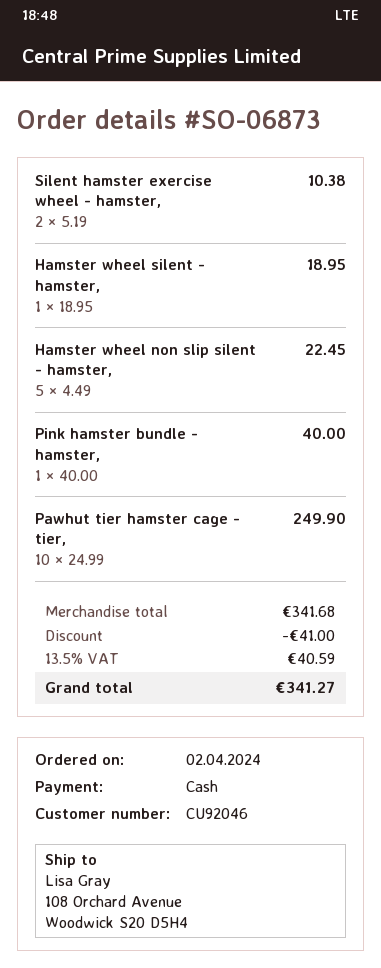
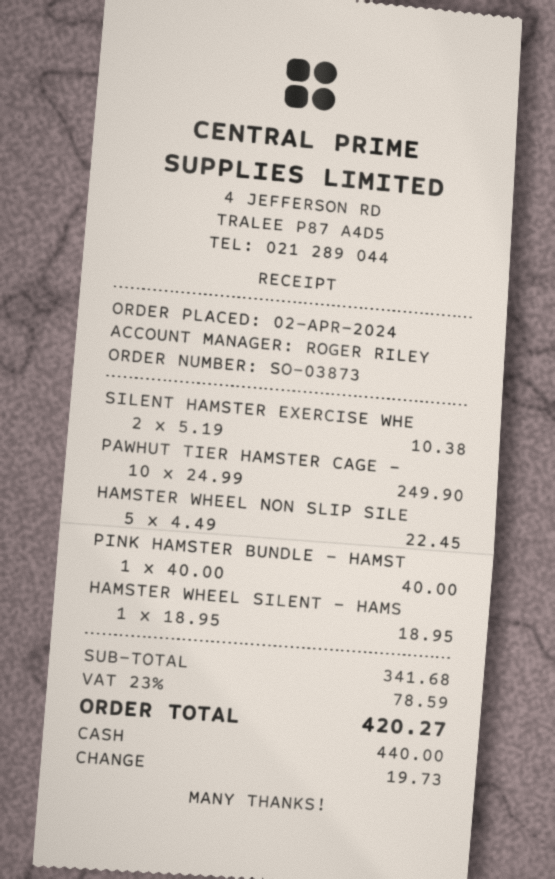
order number: SO-06873 -> SO-03873
discount: 41.00 -> none
tax: 13.5% = 40.59 -> 23% = 78.59
total: 341.27 -> 420.27

